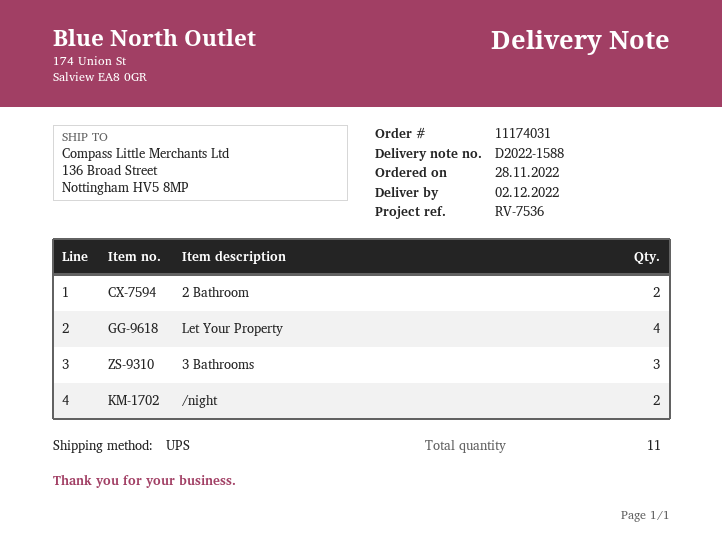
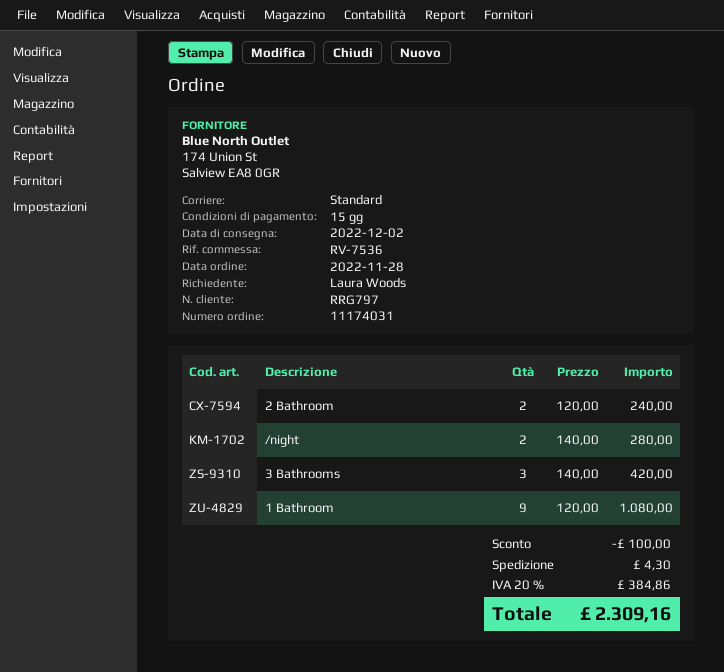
shipping method: UPS -> standard
Let Your Property: 4 -> none
1 Bathroom: none -> 9

